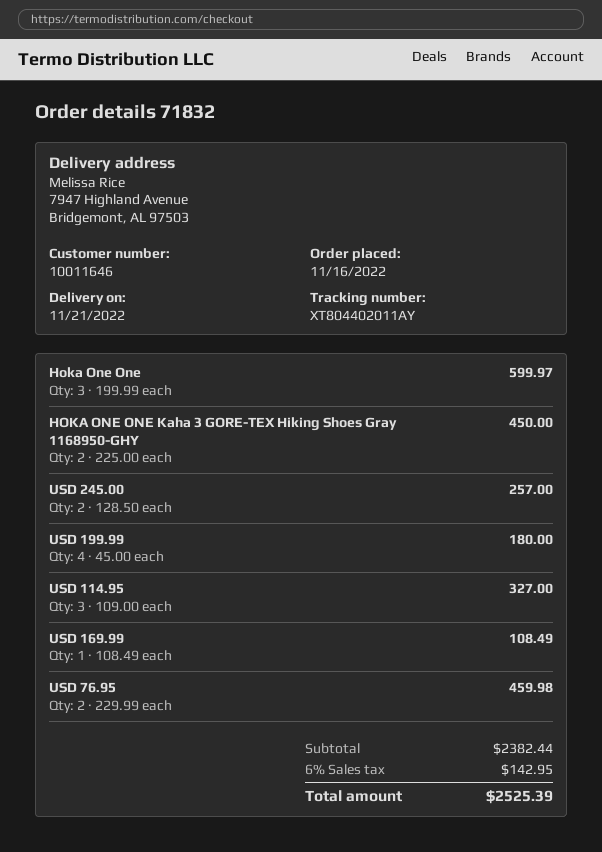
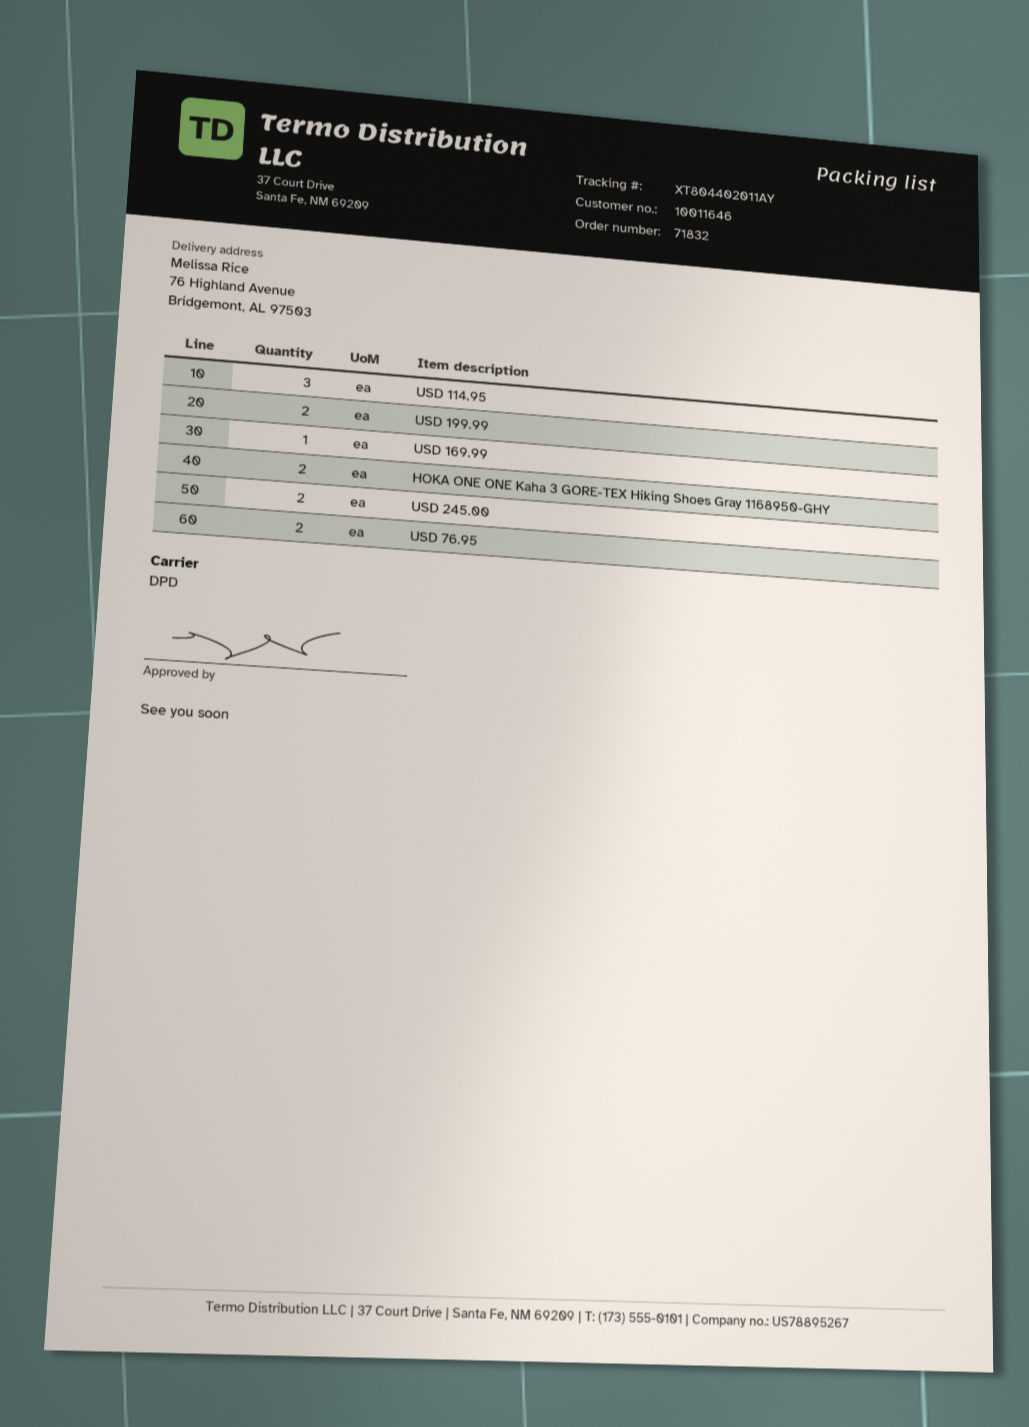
ship to: 7947 Highland Avenue, Bridgemont, AL 97503 -> 76 Highland Avenue, Bridgemont, AL 97503
Hoka One One: 3 -> none
USD 199.99: 4 -> 2

